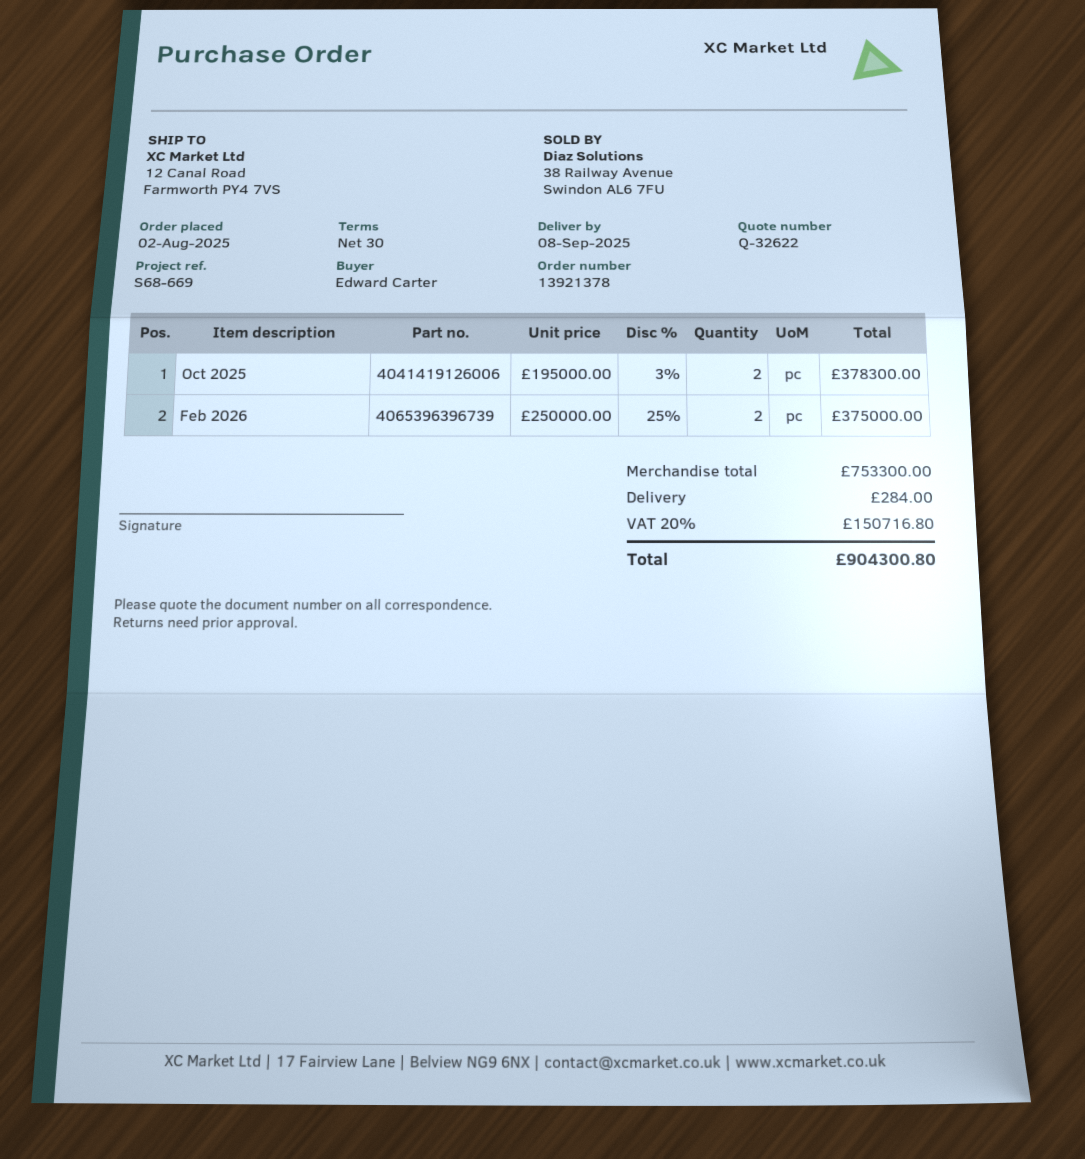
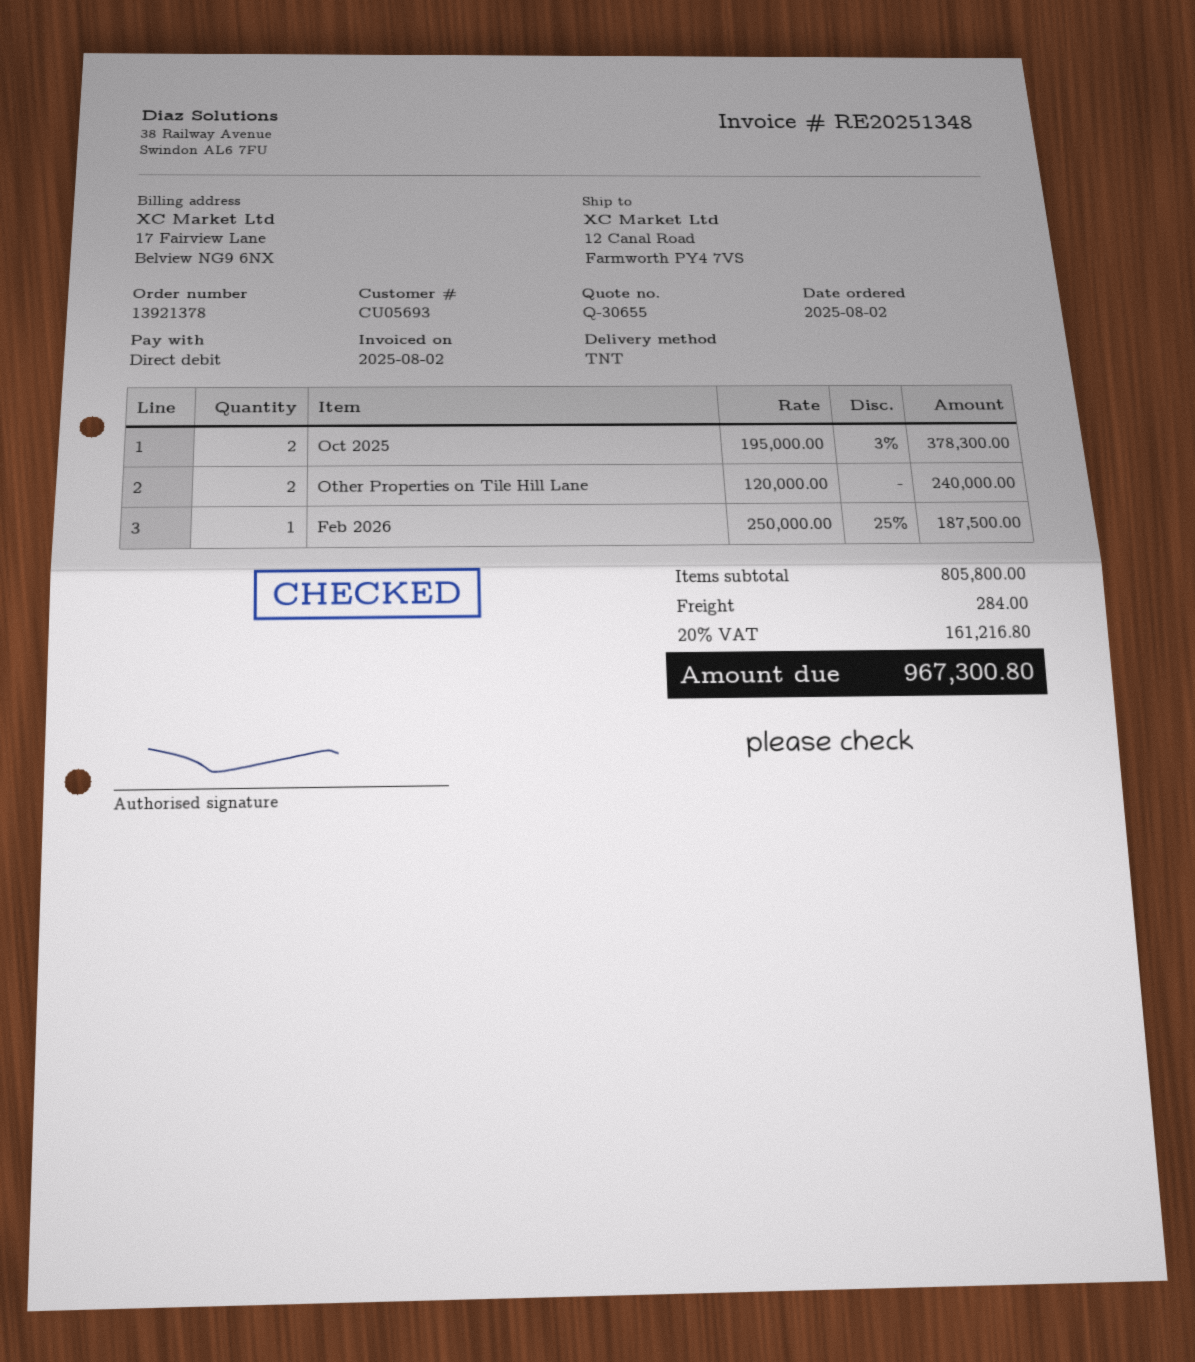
quote number: Q-32622 -> Q-30655
Feb 2026: 2 x 250000.00 - 25% = 375000.00 -> 1 x 250000.00 - 25% = 187500.00
Other Properties on Tile Hill Lane: none -> 2 x 120000.00 = 240000.00
subtotal: 753300.00 -> 805800.00
tax: 20% = 150716.80 -> 20% = 161216.80
total: 904300.80 -> 967300.80

